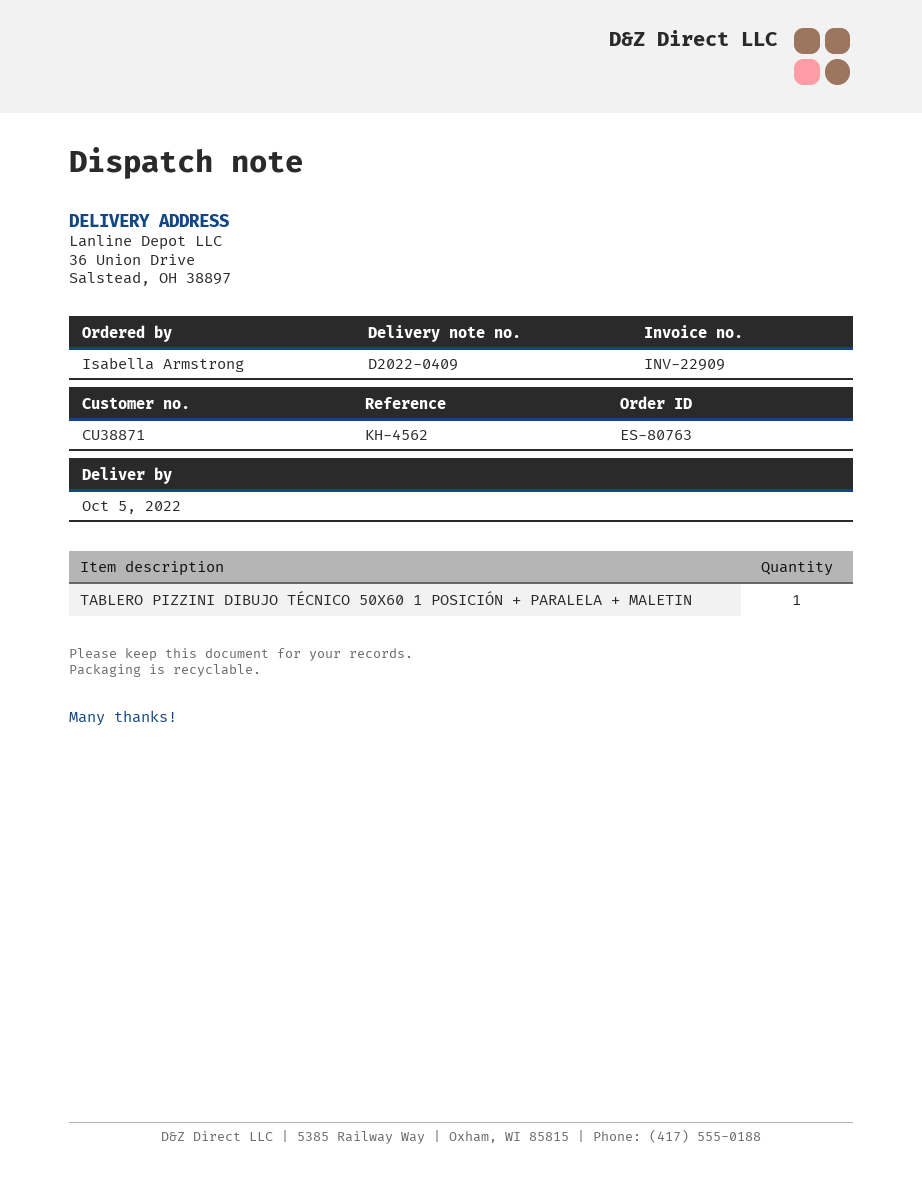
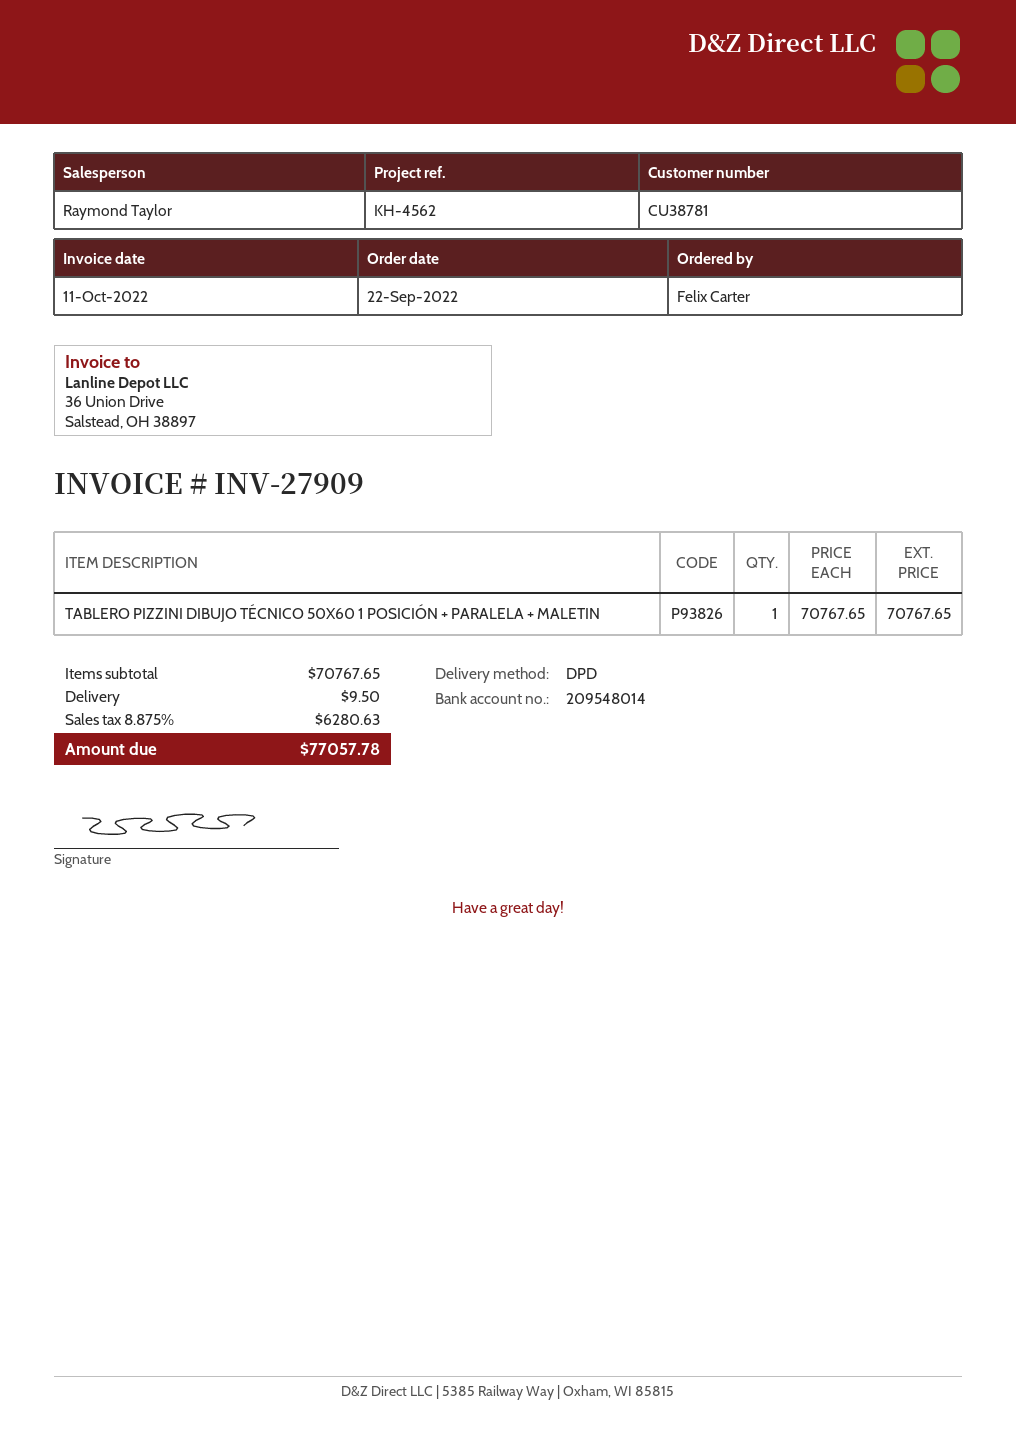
invoice number: INV-22909 -> INV-27909
customer number: CU38871 -> CU38781
ordered by: Isabella Armstrong -> Felix Carter

